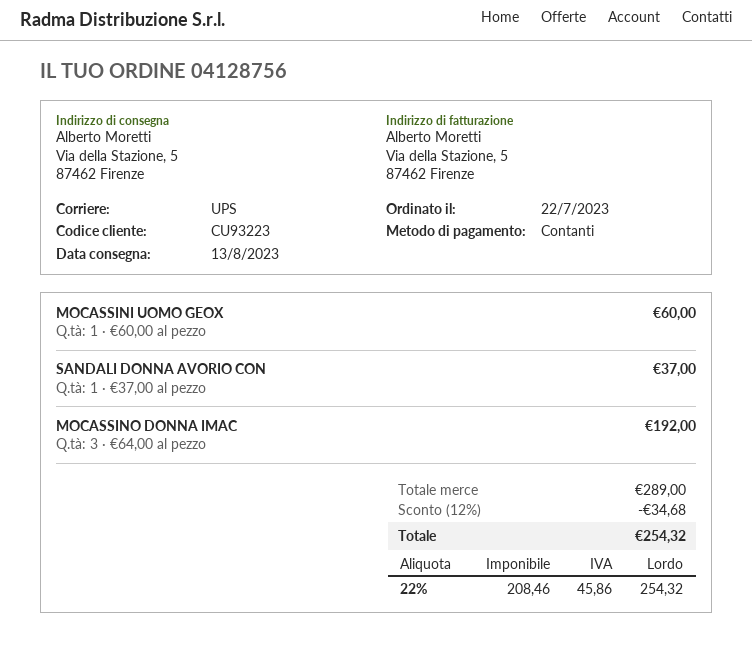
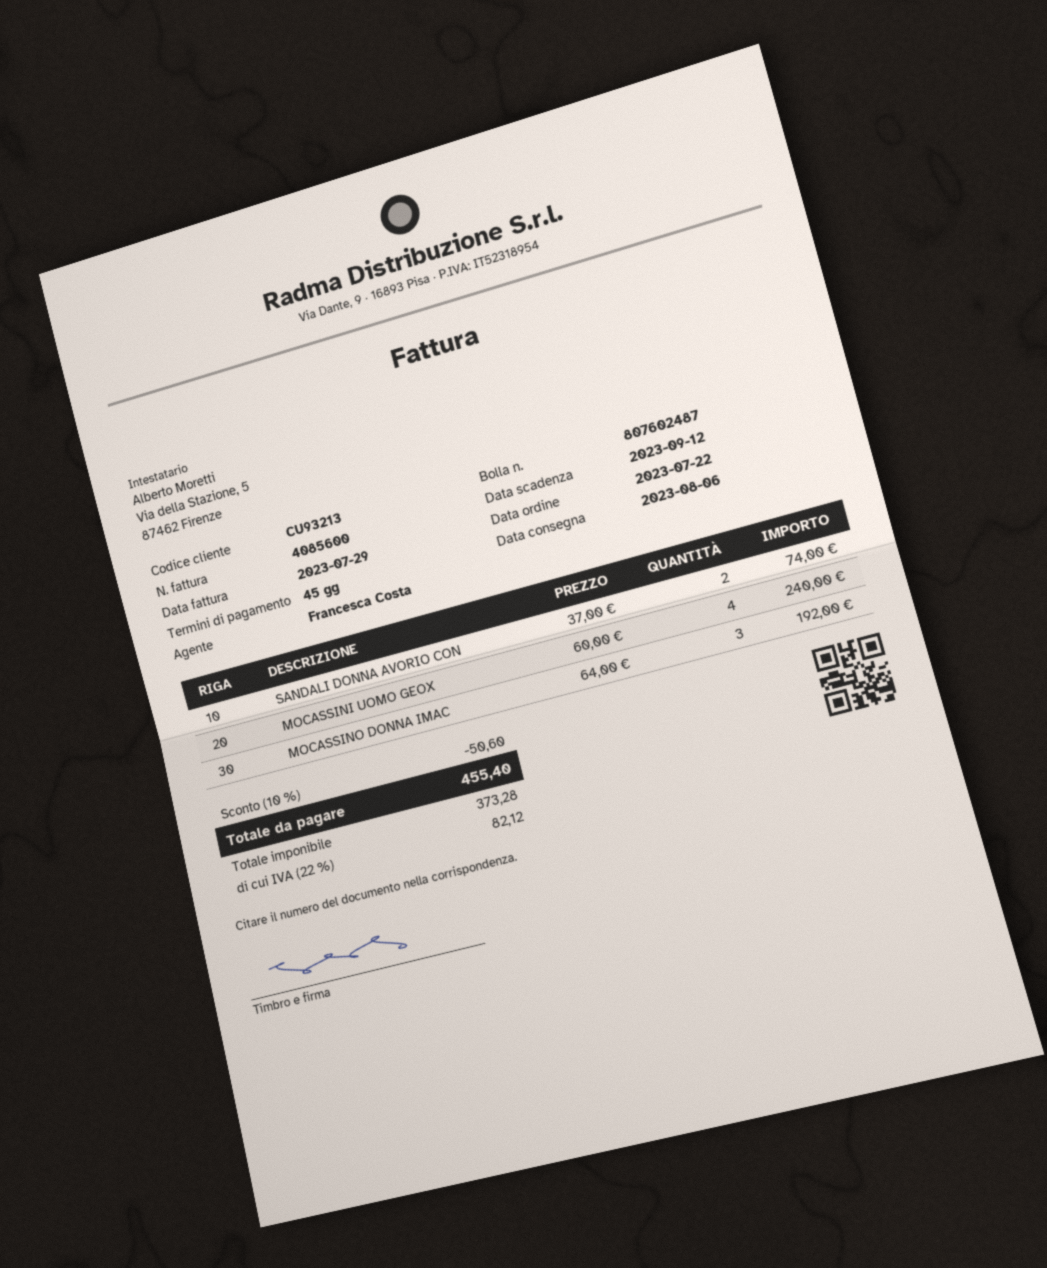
delivery date: 2023-08-13 -> 2023-08-06
customer number: CU93223 -> CU93213
MOCASSINI UOMO GEOX: 1 x 60.00 = 60.00 -> 4 x 60.00 = 240.00
SANDALI DONNA AVORIO CON: 1 x 37.00 = 37.00 -> 2 x 37.00 = 74.00
discount: 12% = 34.68 -> 10% = 50.60
net: 208.46 -> 373.28
tax: 22% = 45.86 -> 22% = 82.12
total: 254.32 -> 455.40

